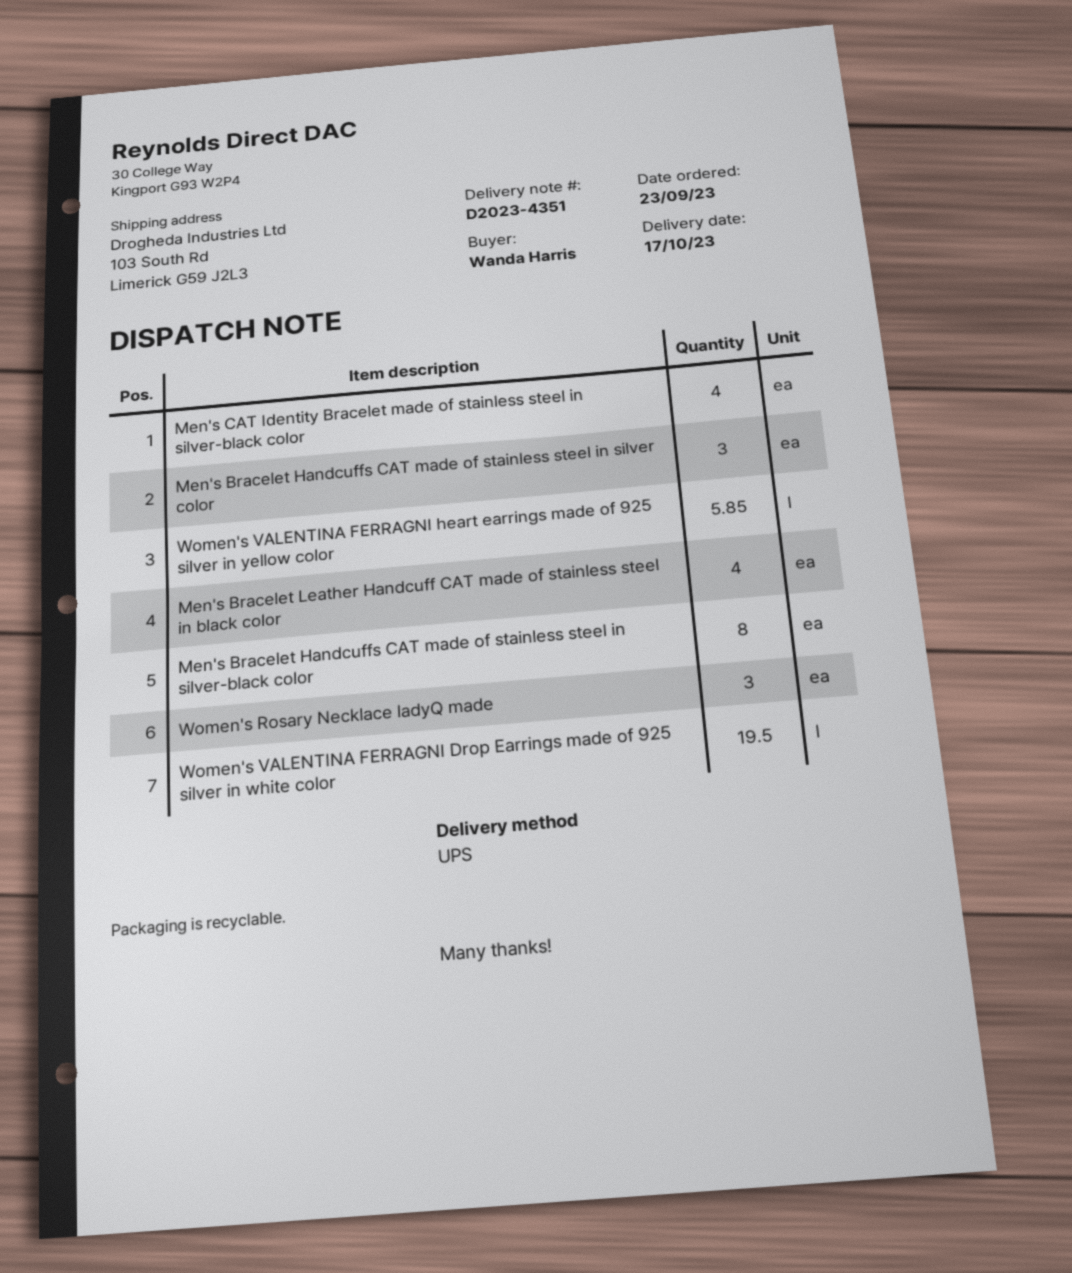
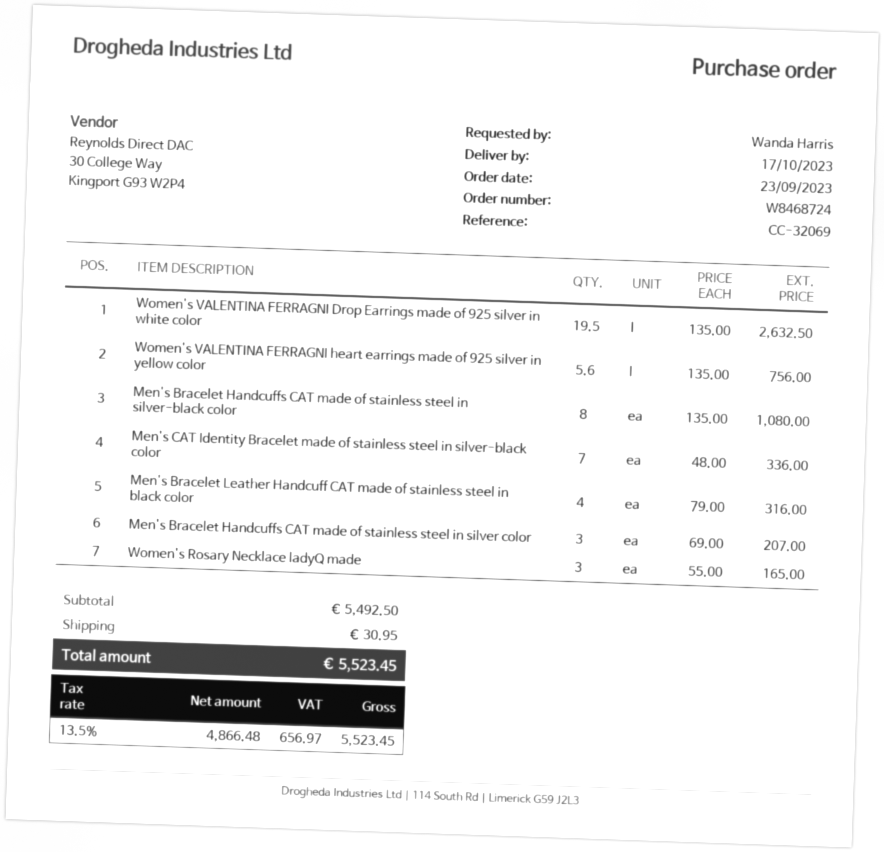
Men's CAT Identity Bracelet made of stainless steel in silver-black color: 4 -> 7
Women's VALENTINA FERRAGNI heart earrings made of 925 silver in yellow color: 5.85 -> 5.6

